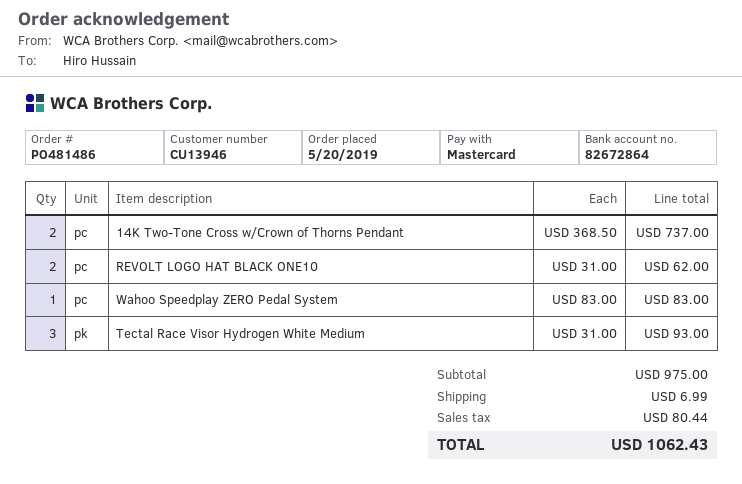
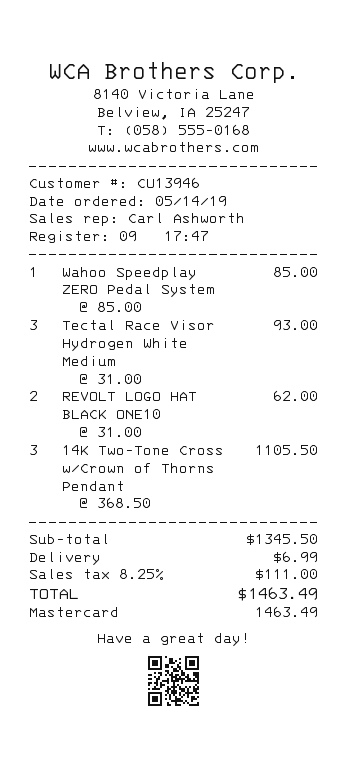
order date: 2019-05-20 -> 2019-05-14
14K Two-Tone Cross w/Crown of Thorns Pendant: 2 x 368.50 = 737.00 -> 3 x 368.50 = 1105.50
Wahoo Speedplay ZERO Pedal System: 1 x 83.00 = 83.00 -> 1 x 85.00 = 85.00
subtotal: 975.00 -> 1345.50
tax: 80.44 -> 111.00
total: 1062.43 -> 1463.49

